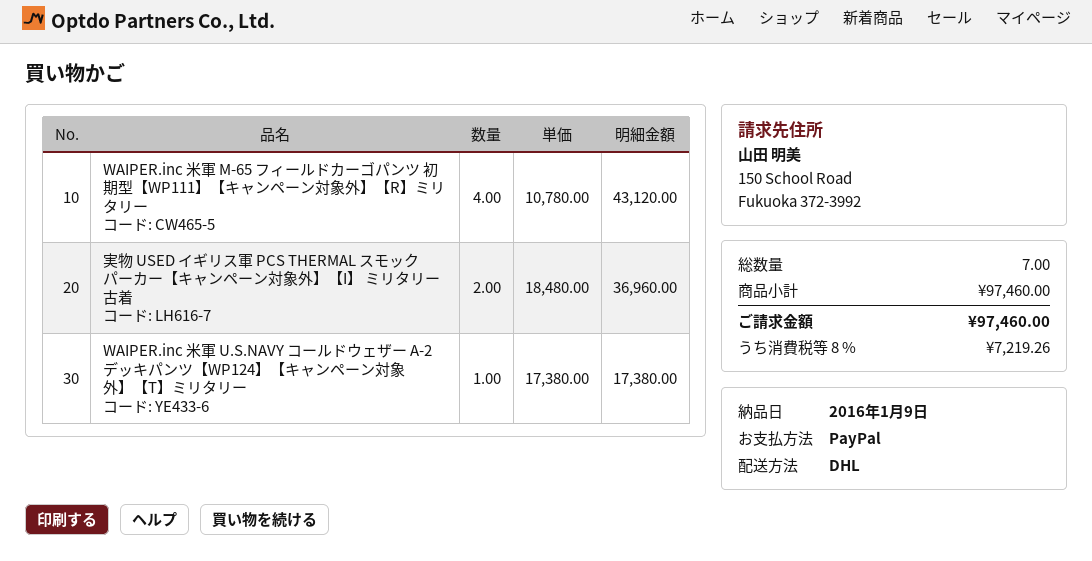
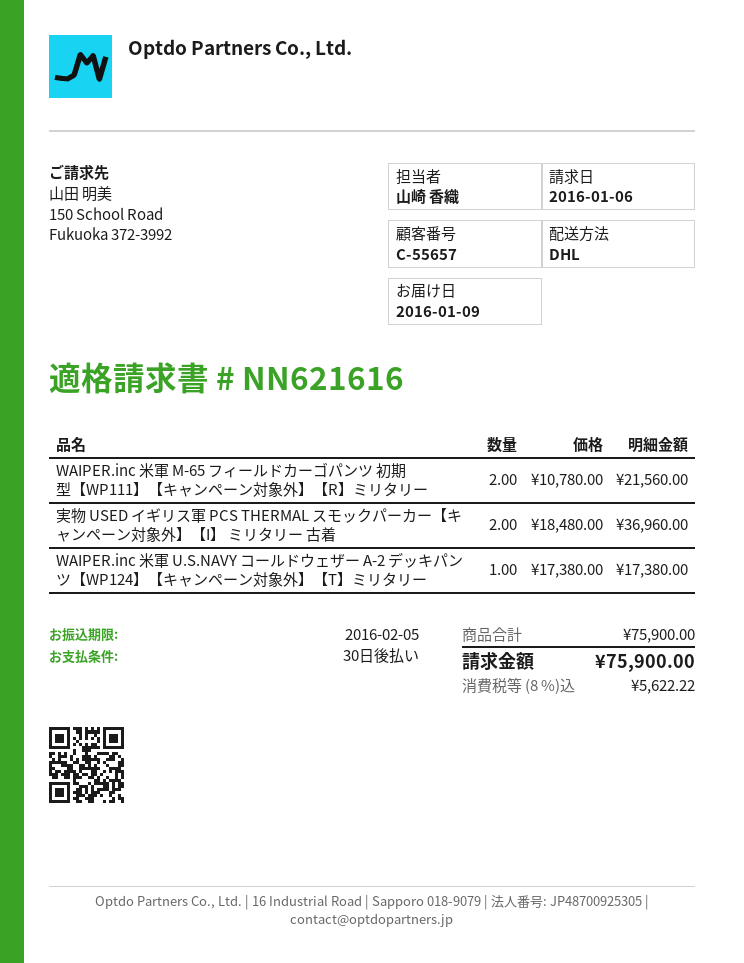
WAIPER.inc 米軍 M-65 フィールドカーゴパンツ 初期型【WP111】【キャンペーン対象外】【R】ミリタリー: 4 x 10780.00 = 43120.00 -> 2 x 10780.00 = 21560.00
subtotal: 97460.00 -> 75900.00
tax: 8% = 7219.26 -> 8% = 5622.22
total: 97460.00 -> 75900.00

